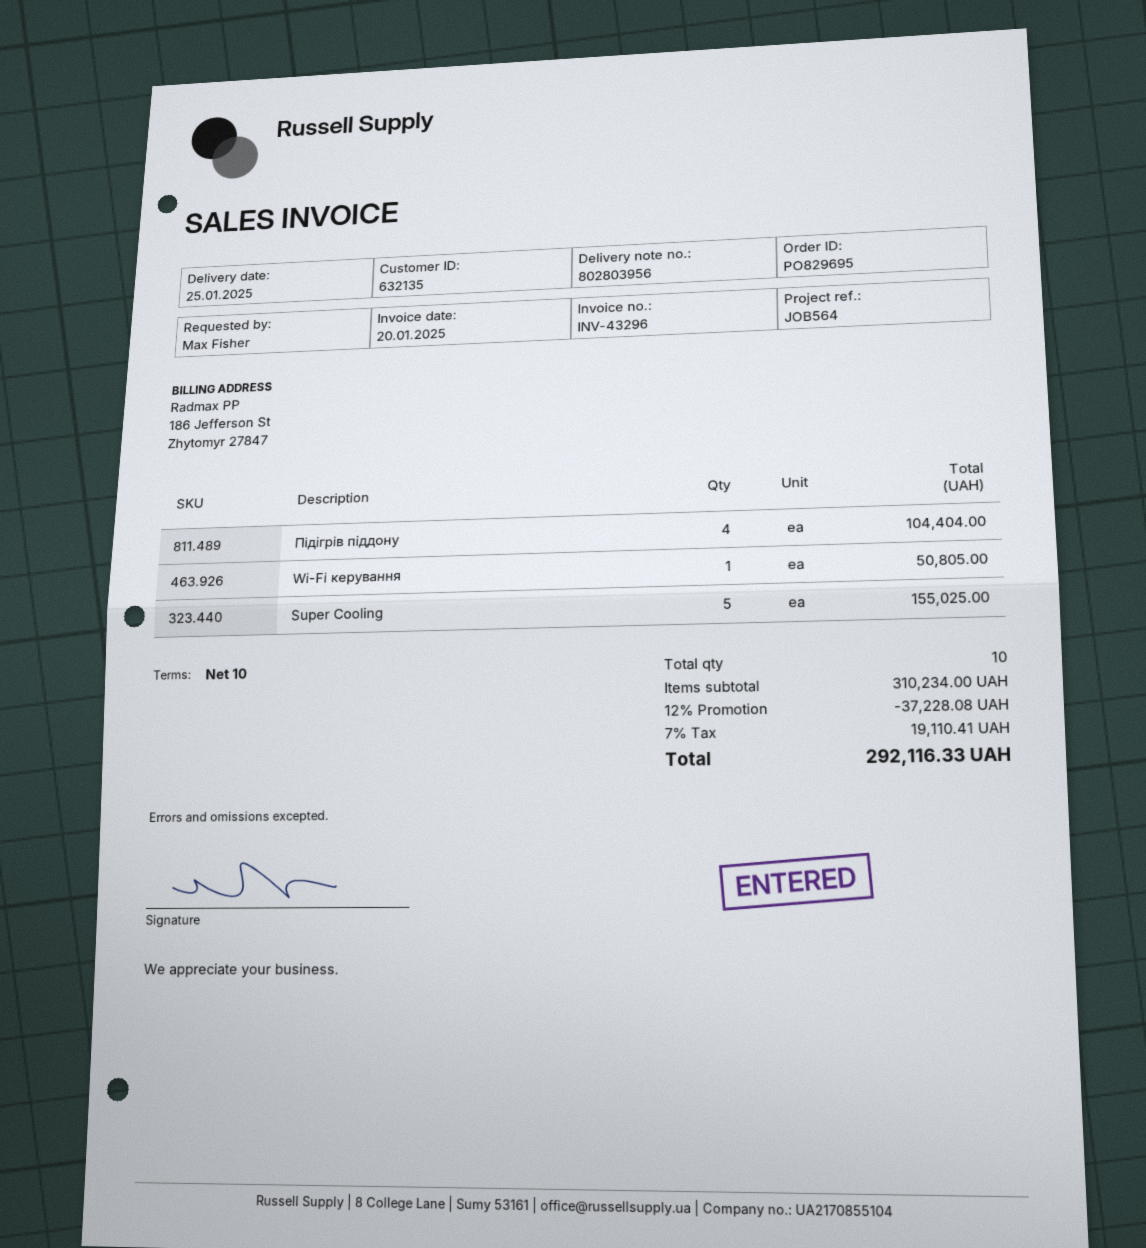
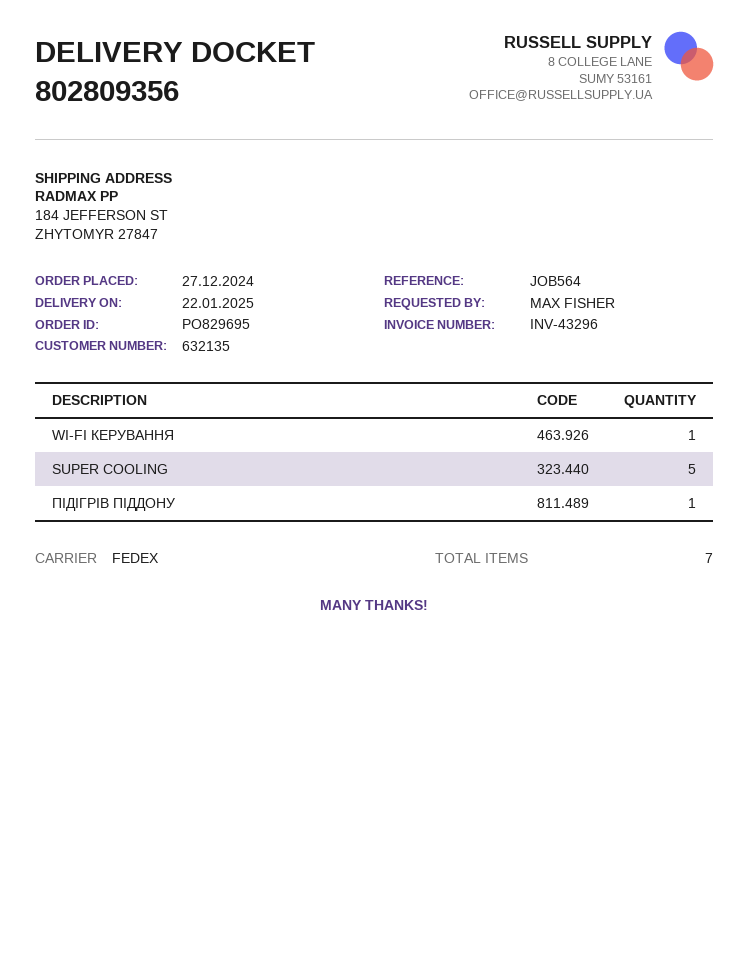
delivery note number: 802803956 -> 802809356
delivery date: 2025-01-25 -> 2025-01-22
Підігрів піддону: 4 -> 1
total quantity: 10 -> 7

